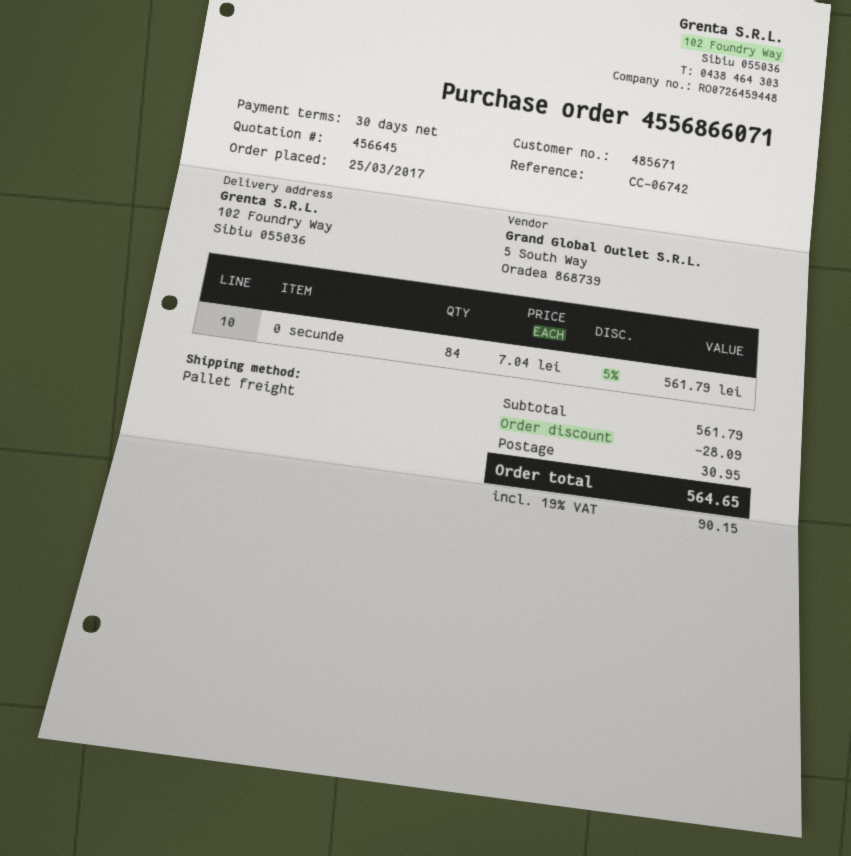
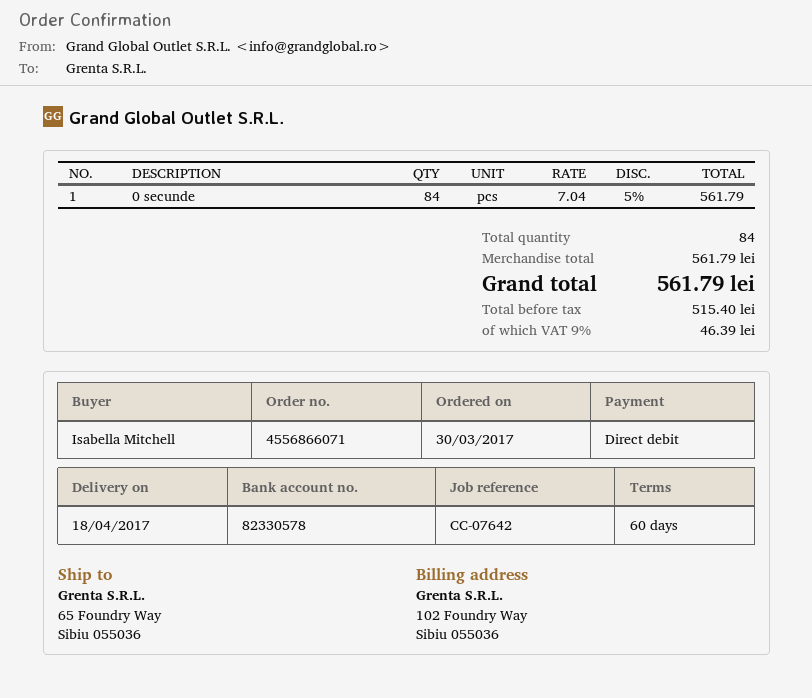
order date: 2017-03-25 -> 2017-03-30
payment terms: 30 days -> 60 days
reference: CC-06742 -> CC-07642
ship to: 102 Foundry Way, Sibiu 055036 -> 65 Foundry Way, Sibiu 055036
discount: 28.09 -> none
shipping: 30.95 -> none
tax: 19% = 90.15 -> 9% = 46.39
total: 564.65 -> 561.79

